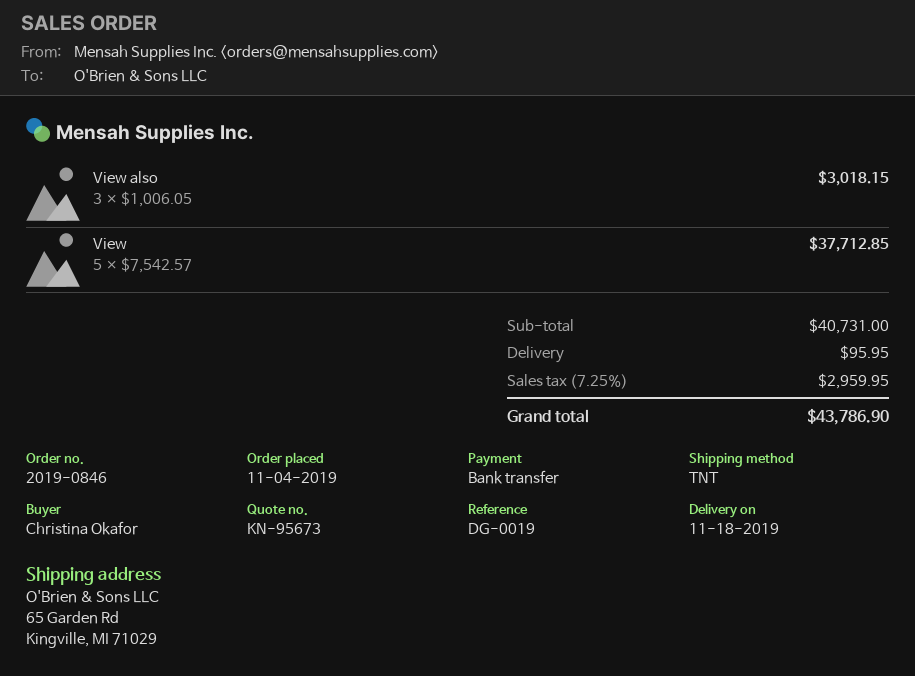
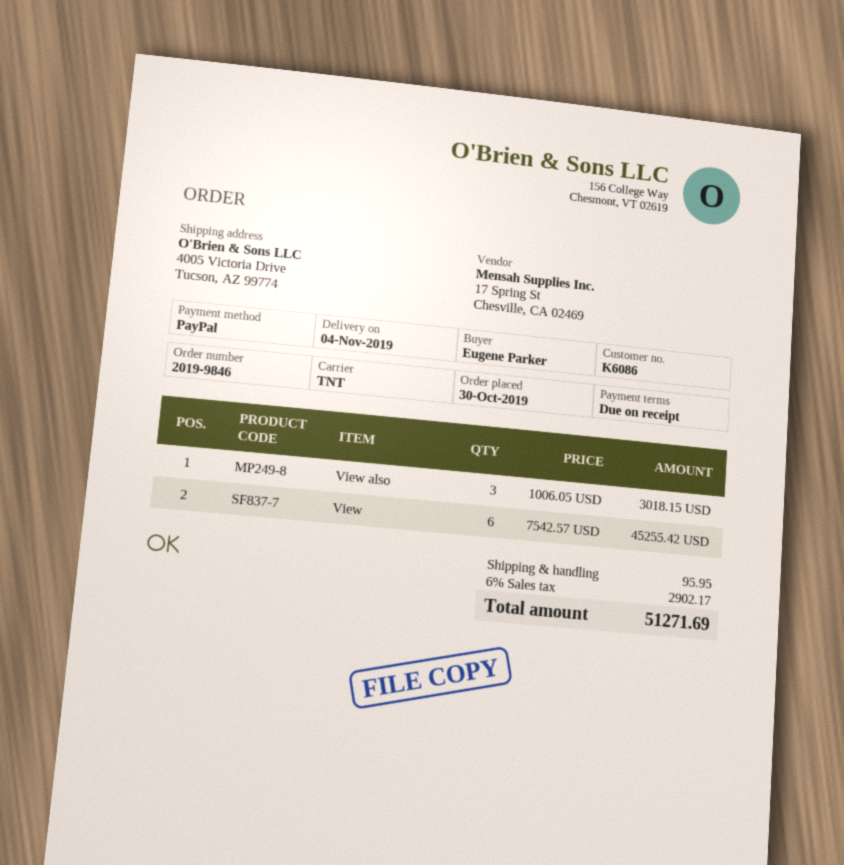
order number: 2019-0846 -> 2019-9846
order date: 2019-11-04 -> 2019-10-30
delivery date: 2019-11-18 -> 2019-11-04
ordered by: Christina Okafor -> Eugene Parker
payment method: bank transfer -> PayPal
ship to: 65 Garden Rd, Kingville, MI 71029 -> 4005 Victoria Drive, Tucson, AZ 99774
View: 5 x 7542.57 = 37712.85 -> 6 x 7542.57 = 45255.42
tax: 7.25% = 2959.95 -> 6% = 2902.17
total: 43786.90 -> 51271.69

